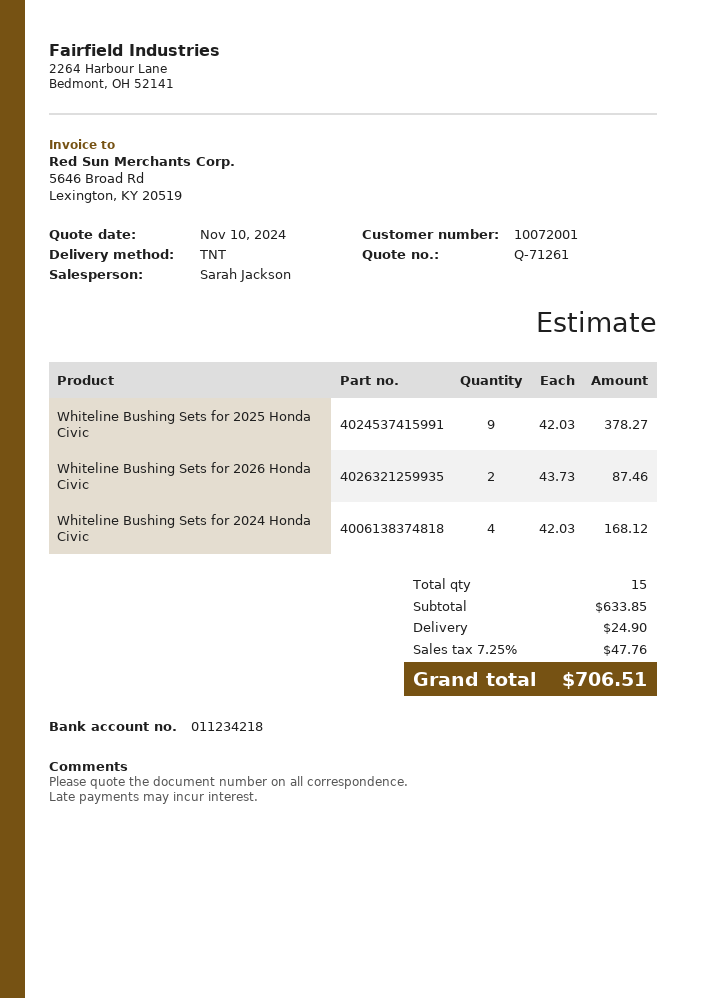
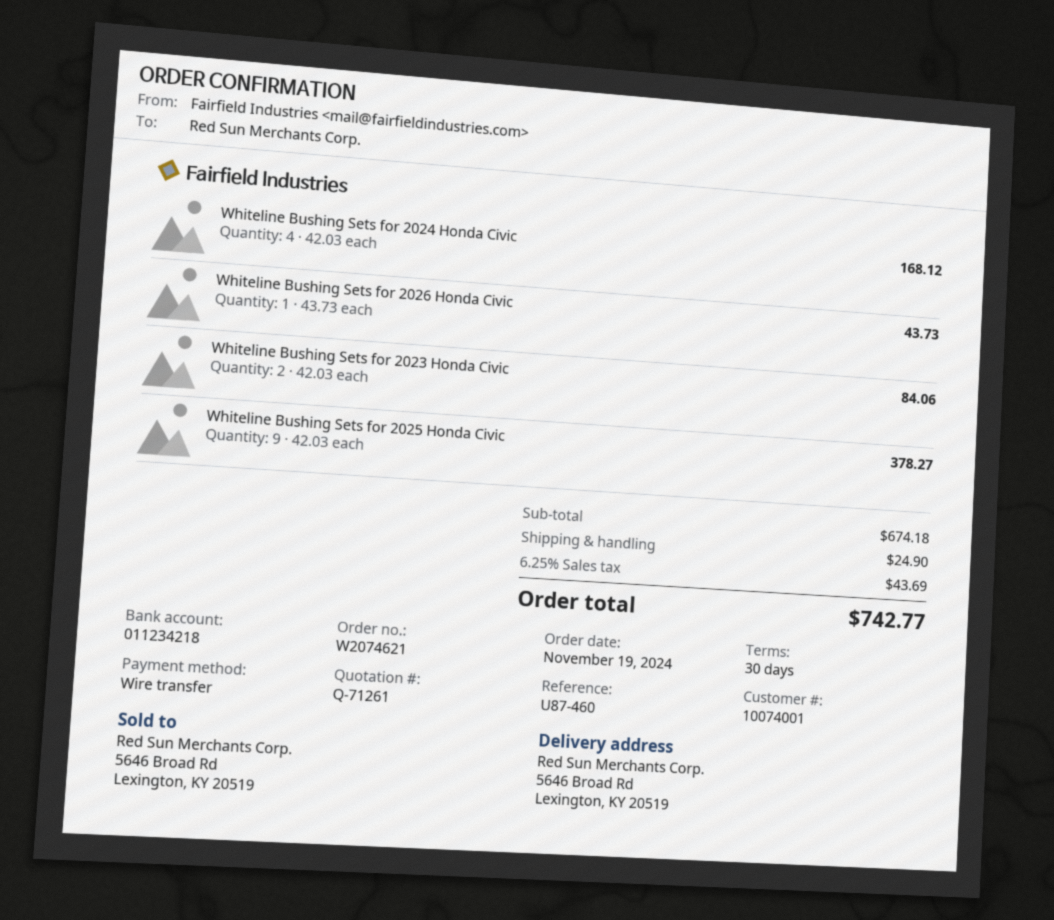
customer number: 10072001 -> 10074001
Whiteline Bushing Sets for 2026 Honda Civic: 2 x 43.73 = 87.46 -> 1 x 43.73 = 43.73
Whiteline Bushing Sets for 2023 Honda Civic: none -> 2 x 42.03 = 84.06
subtotal: 633.85 -> 674.18
tax: 7.25% = 47.76 -> 6.25% = 43.69
total: 706.51 -> 742.77

